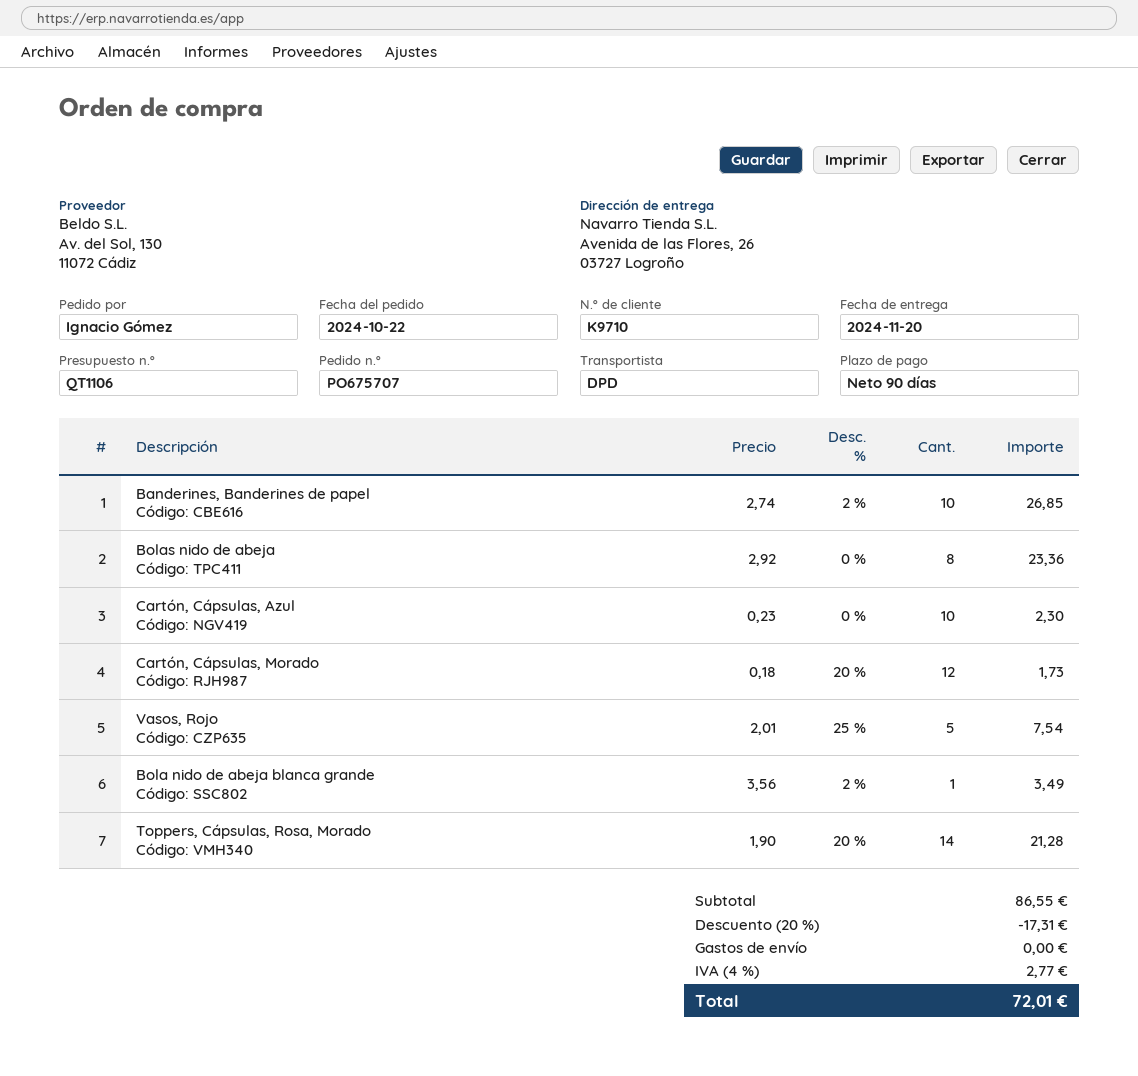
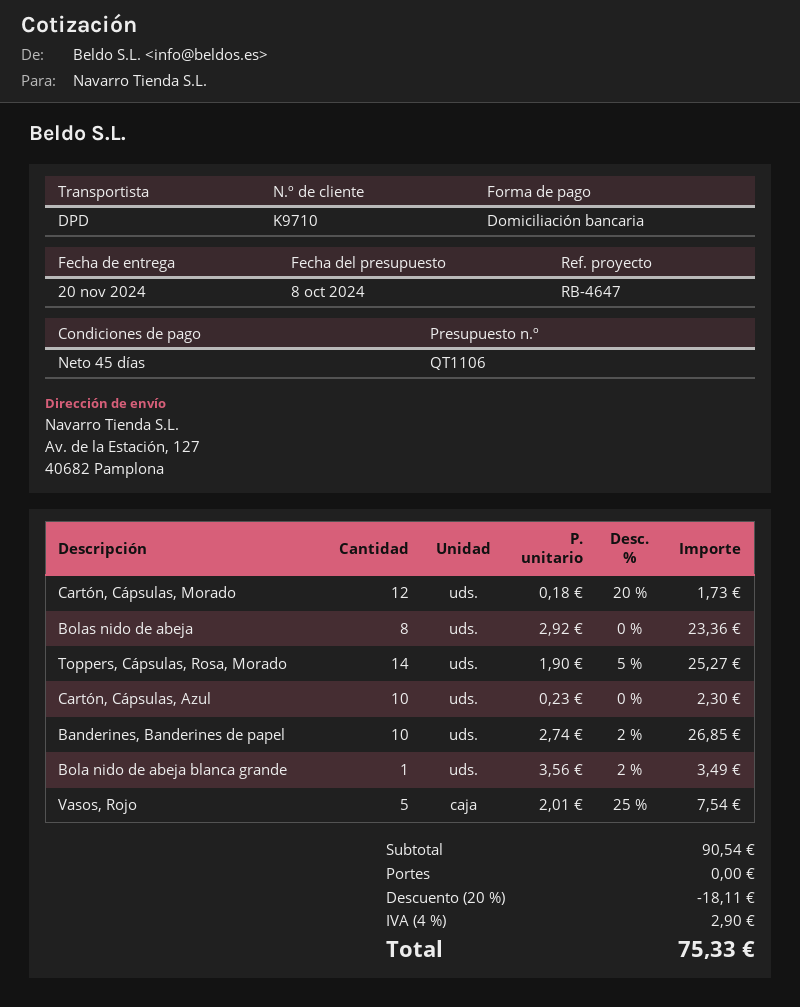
payment terms: 90 days -> 45 days
ship to: Avenida de las Flores, 26, 03727 Logroño -> Av. de la Estación, 127, 40682 Pamplona
Toppers, Cápsulas, Rosa, Morado: 14 x 1.90 - 20% = 21.28 -> 14 x 1.90 - 5% = 25.27
subtotal: 86.55 -> 90.54
discount: 20% = 17.31 -> 20% = 18.11
tax: 4% = 2.77 -> 4% = 2.90
total: 72.01 -> 75.33

